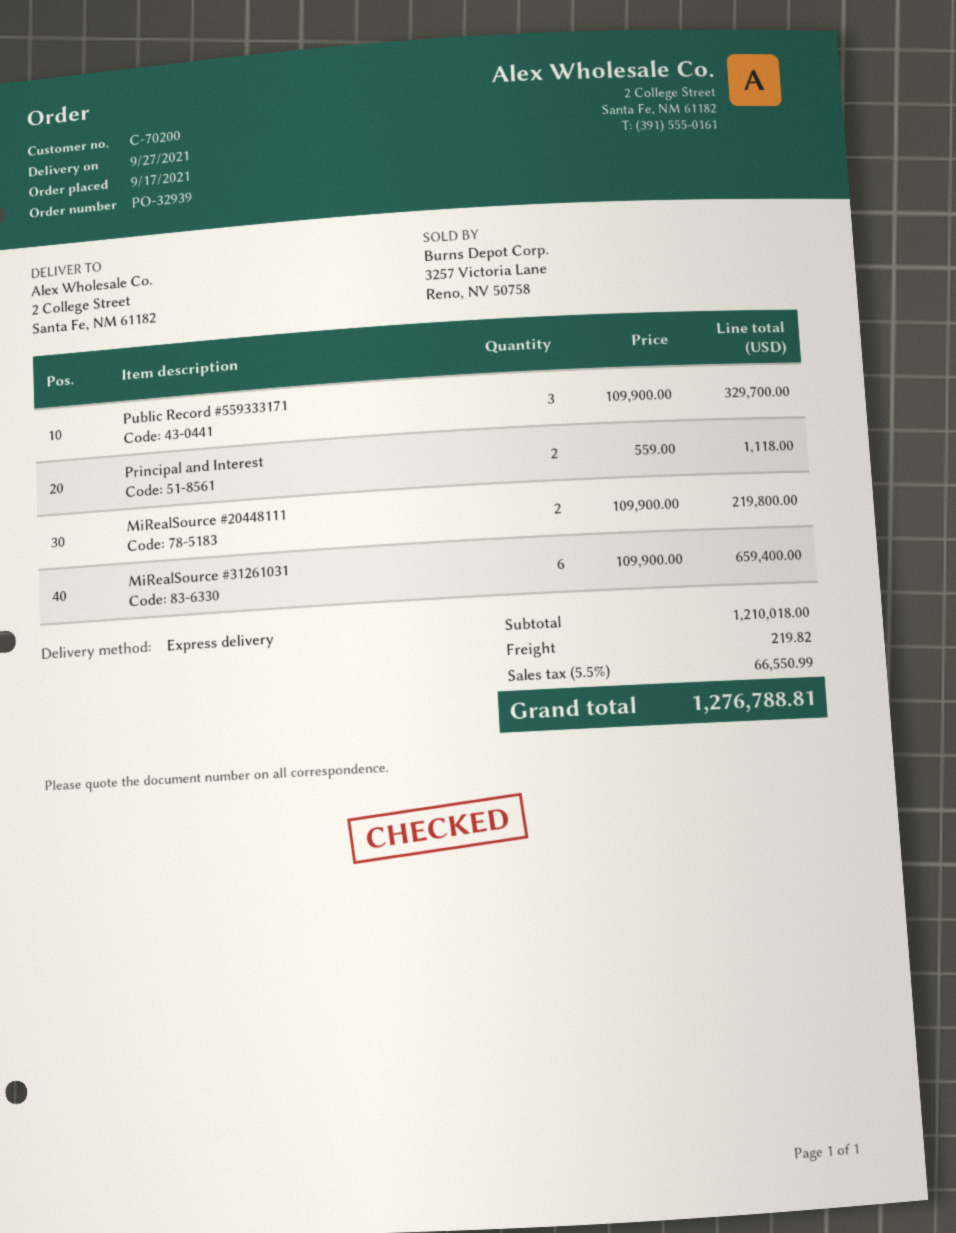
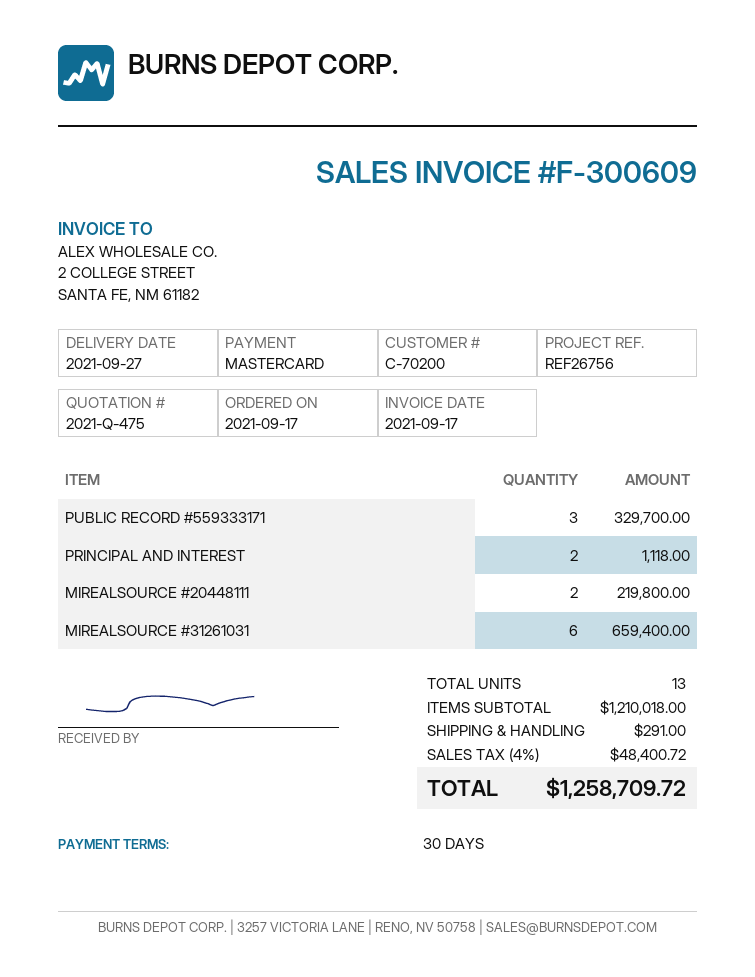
shipping: 219.82 -> 291.00
tax: 5.5% = 66550.99 -> 4% = 48400.72
total: 1276788.81 -> 1258709.72

